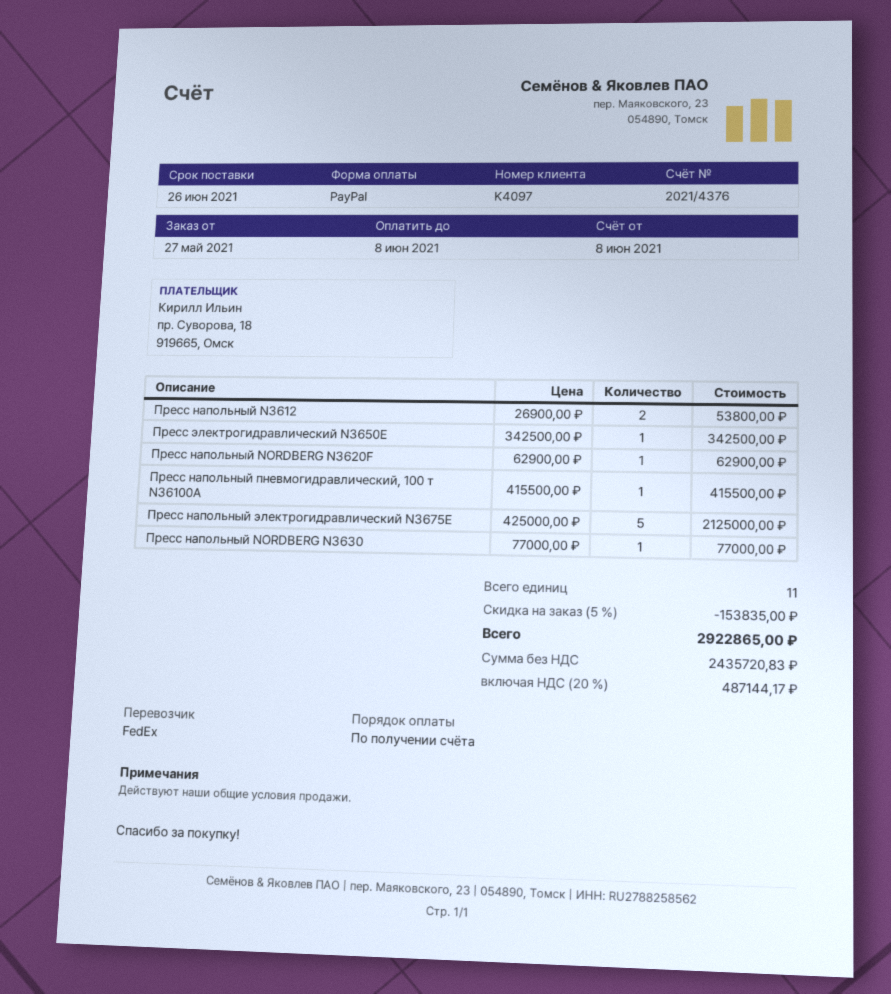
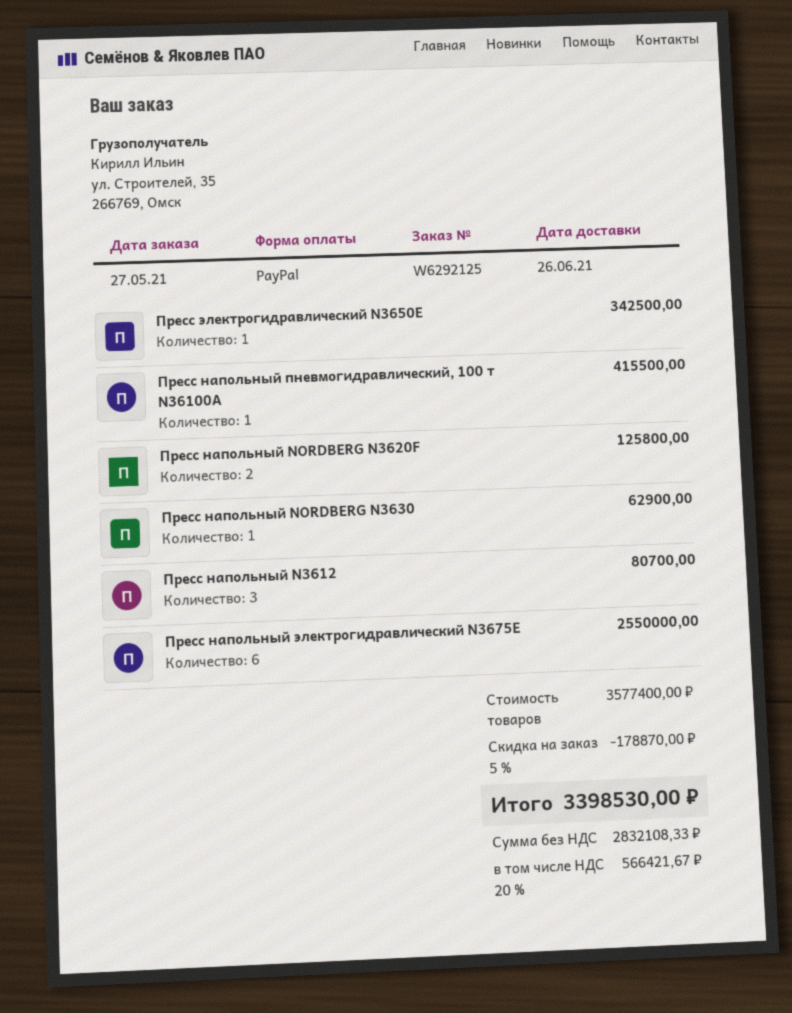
Пресс напольный N3612: 2 for 53800.00 -> 3 for 80700.00
Пресс напольный NORDBERG N3620F: 1 for 62900.00 -> 2 for 125800.00
Пресс напольный электрогидравлический N3675E: 5 for 2125000.00 -> 6 for 2550000.00
Пресс напольный NORDBERG N3630: 1 for 77000.00 -> 1 for 62900.00
discount: 5% = 153835.00 -> 5% = 178870.00
net: 2435720.83 -> 2832108.33
tax: 20% = 487144.17 -> 20% = 566421.67
total: 2922865.00 -> 3398530.00

